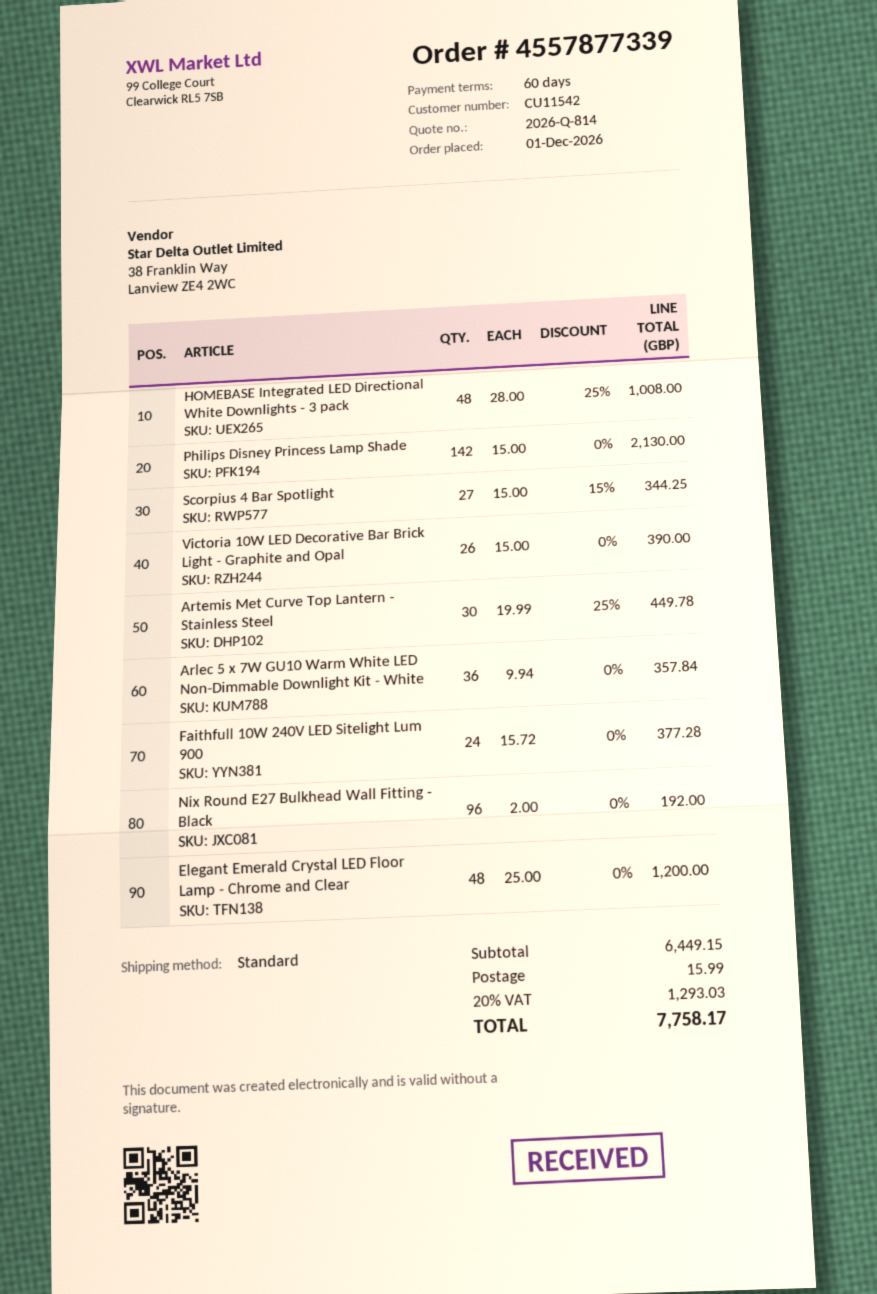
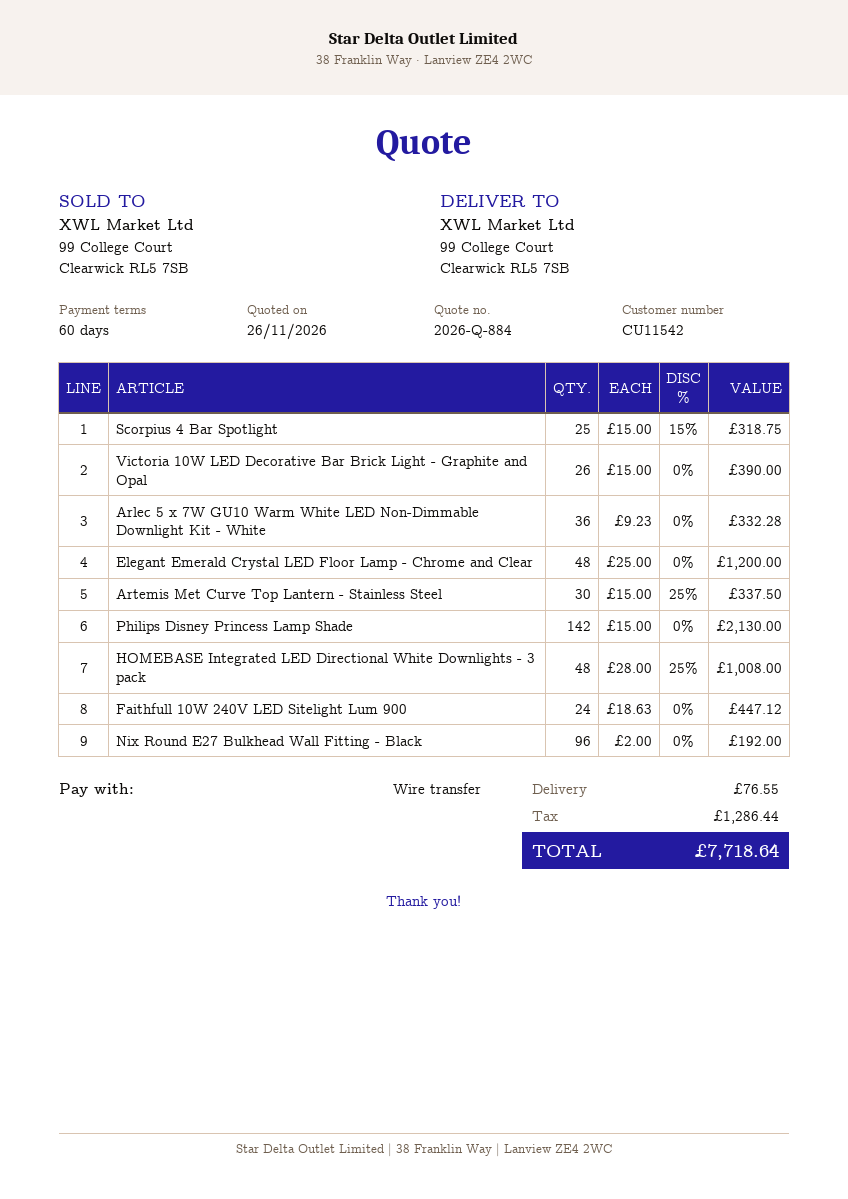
quote number: 2026-Q-814 -> 2026-Q-884
Scorpius 4 Bar Spotlight: 27 x 15.00 - 15% = 344.25 -> 25 x 15.00 - 15% = 318.75
Artemis Met Curve Top Lantern - Stainless Steel: 30 x 19.99 - 25% = 449.78 -> 30 x 15.00 - 25% = 337.50
Arlec 5 x 7W GU10 Warm White LED Non-Dimmable Downlight Kit - White: 36 x 9.94 = 357.84 -> 36 x 9.23 = 332.28
Faithfull 10W 240V LED Sitelight Lum 900: 24 x 15.72 = 377.28 -> 24 x 18.63 = 447.12
shipping: 15.99 -> 76.55
tax: 1293.03 -> 1286.44
total: 7758.17 -> 7718.64

